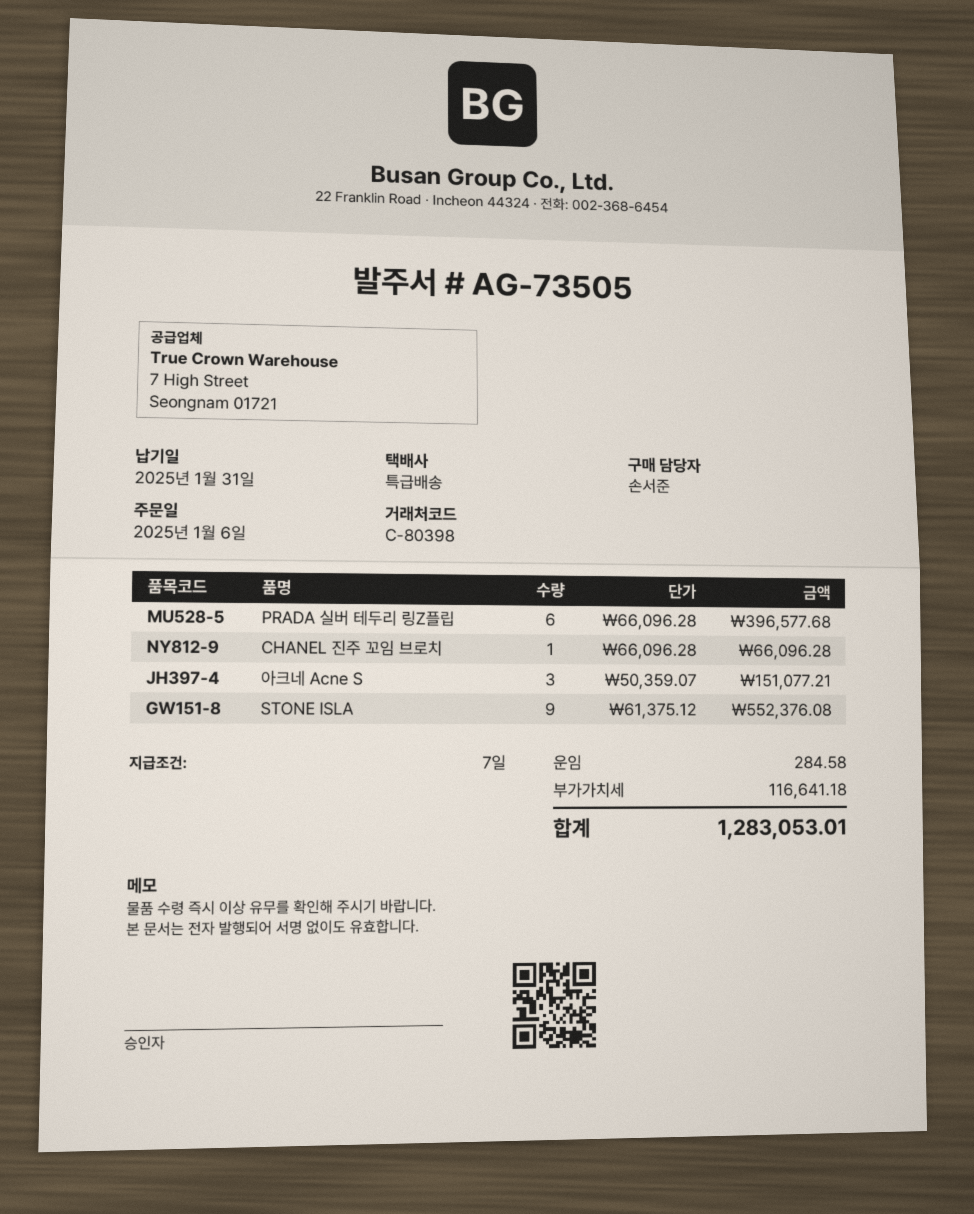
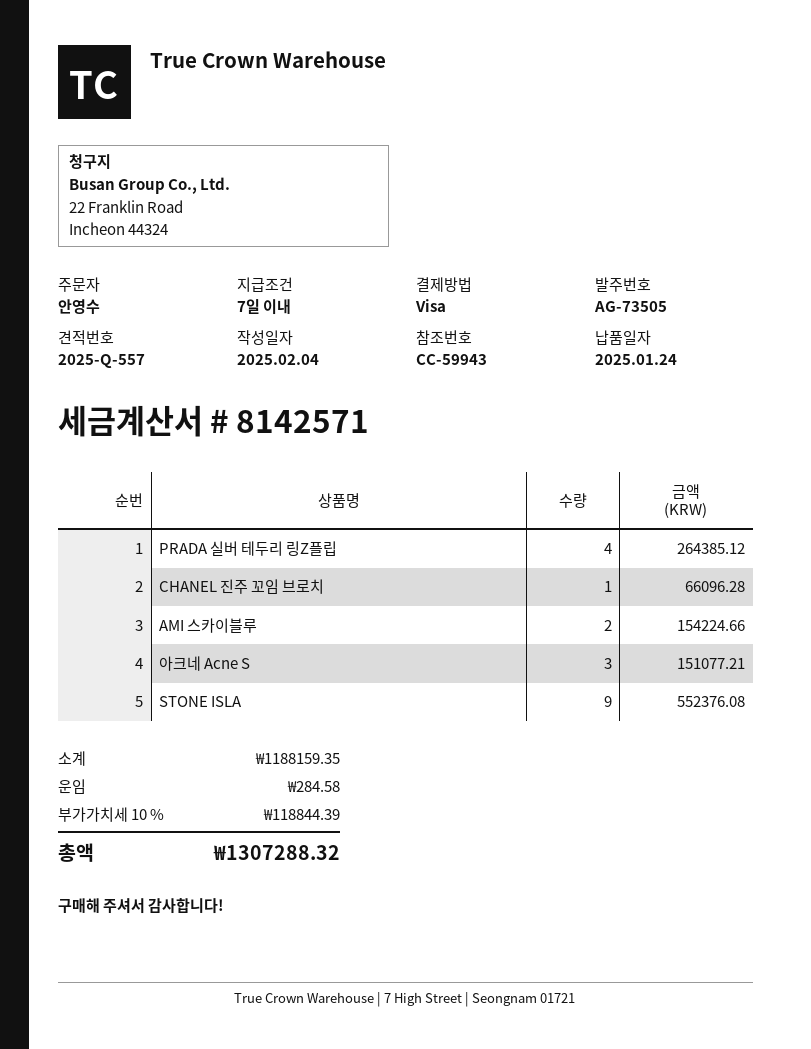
delivery date: 2025-01-31 -> 2025-01-24
ordered by: 손서준 -> 안영수
PRADA 실버 테두리 링Z플립: 6 for 396577.68 -> 4 for 264385.12
AMI 스카이블루: none -> 2 for 154224.66
tax: 116641.18 -> 118844.39
total: 1283053.01 -> 1307288.32

